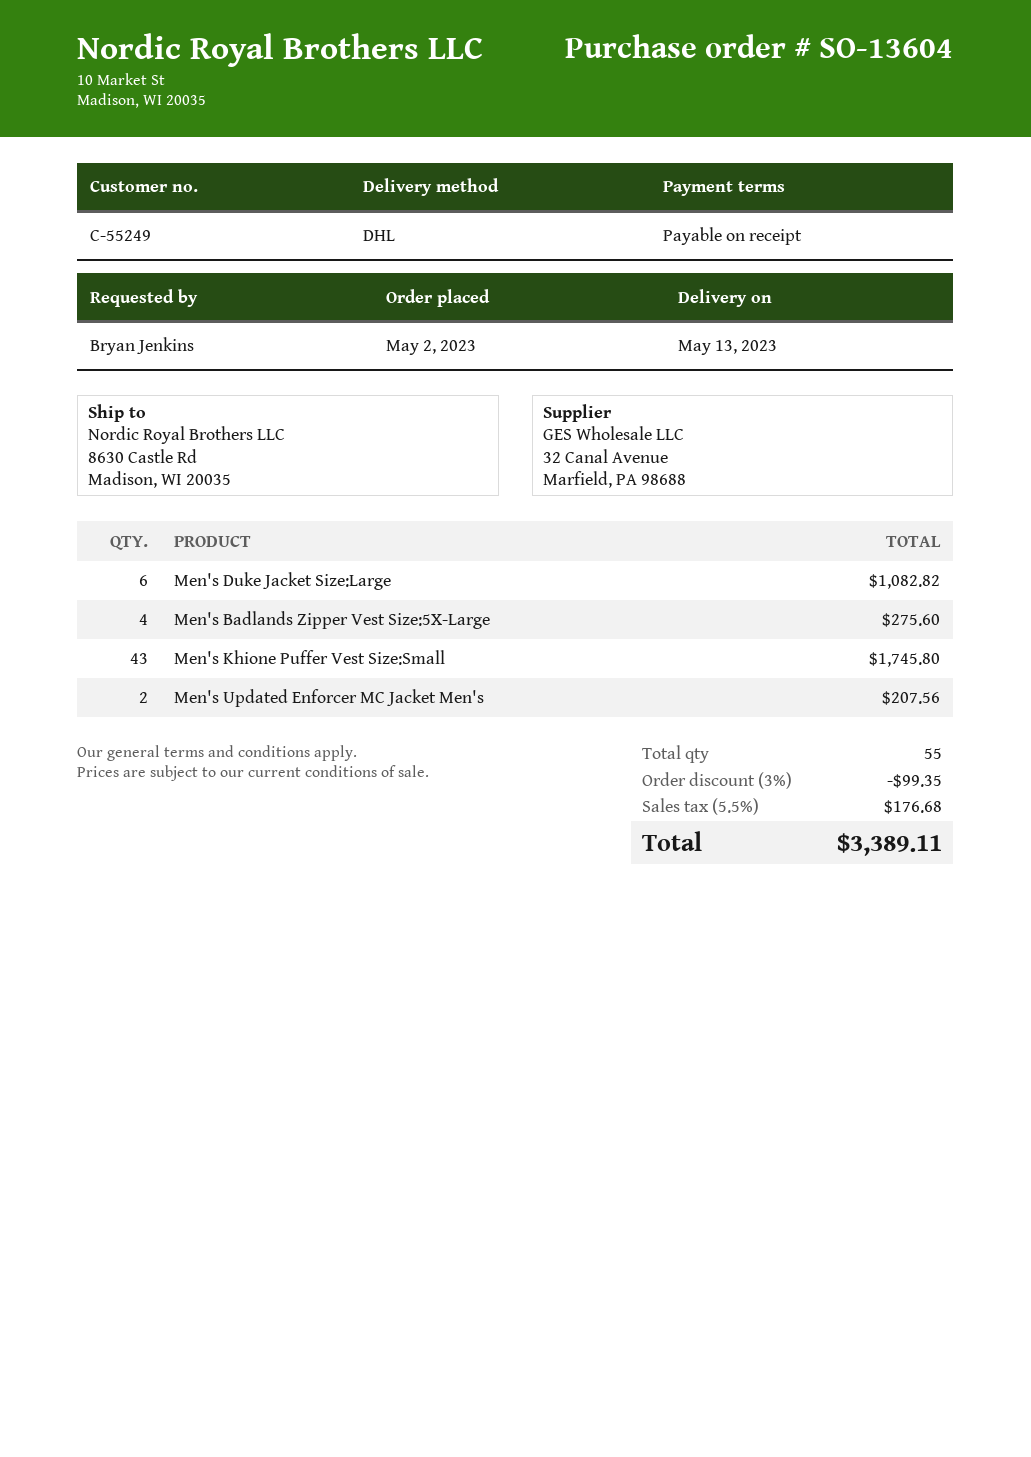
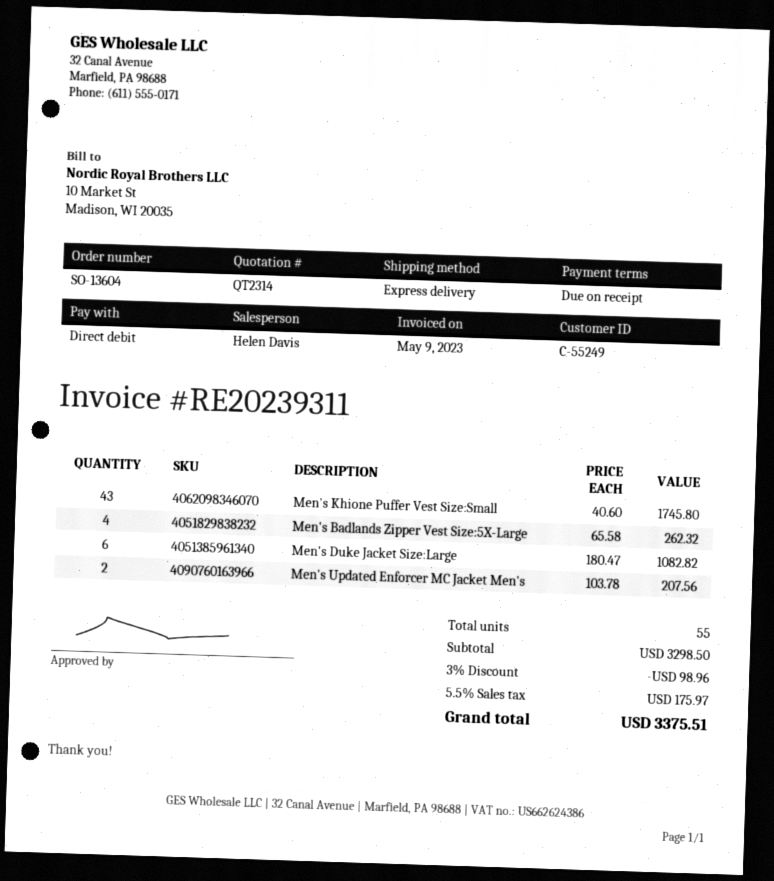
shipping method: DHL -> express
Men's Badlands Zipper Vest Size:5X-Large: 4 for 275.60 -> 4 for 262.32
discount: 3% = 99.35 -> 3% = 98.96
tax: 5.5% = 176.68 -> 5.5% = 175.97
total: 3389.11 -> 3375.51

